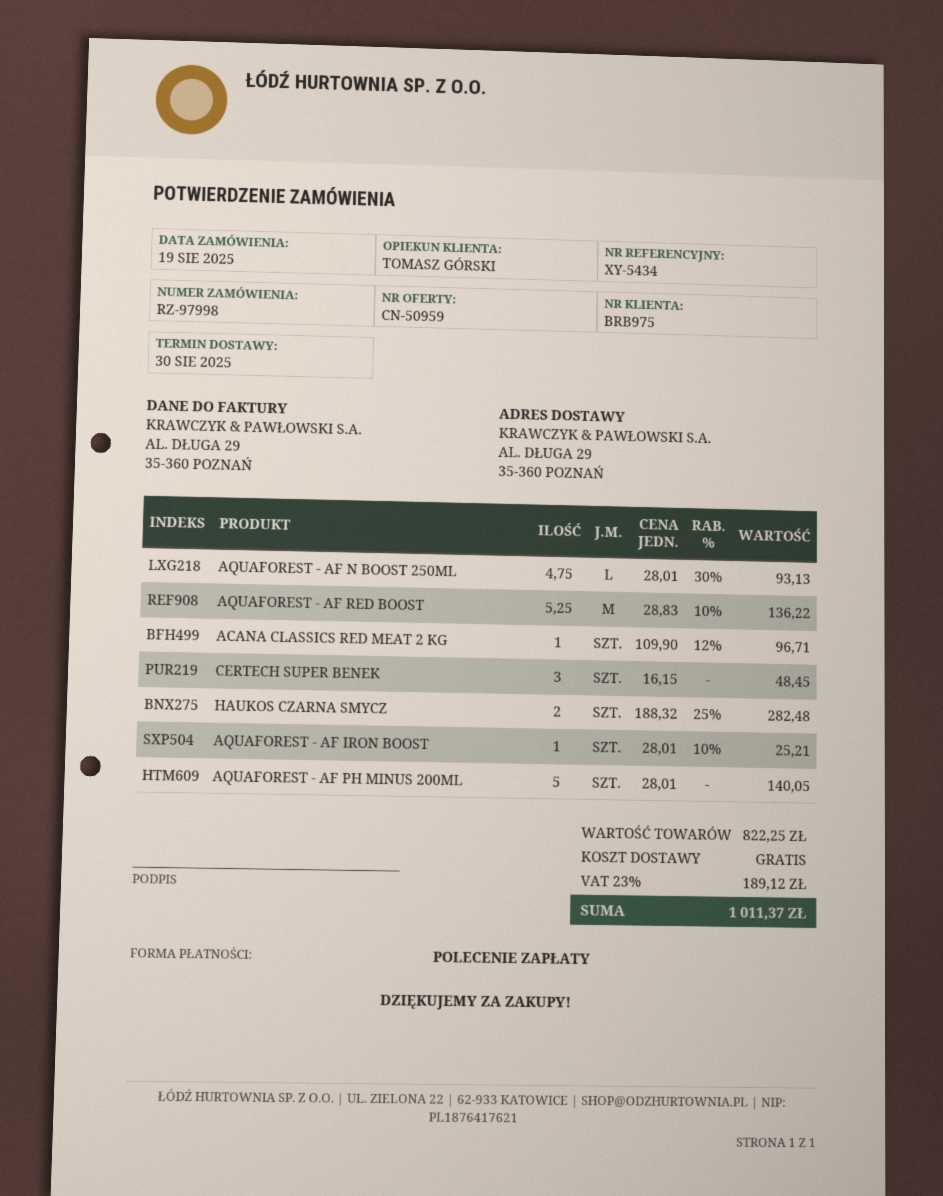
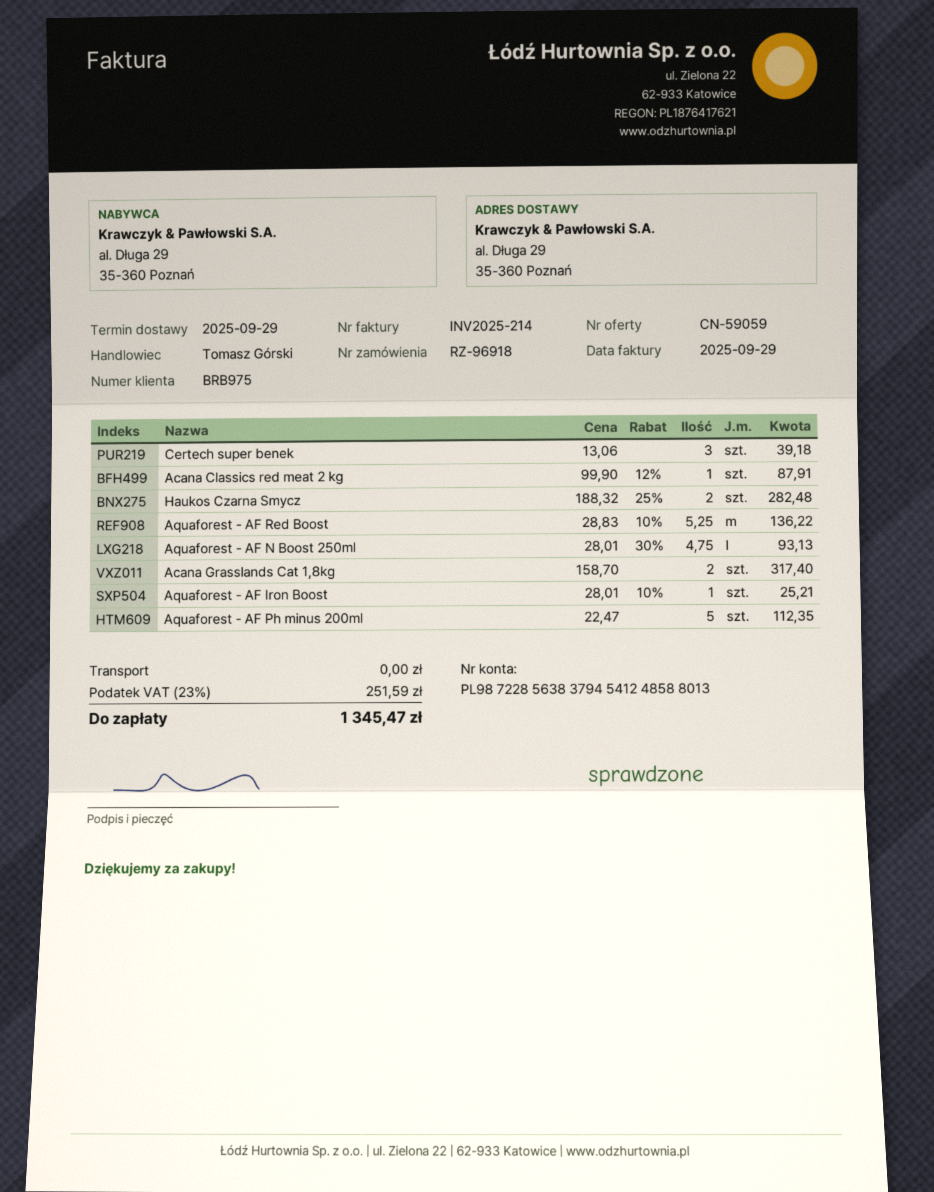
quote number: CN-50959 -> CN-59059
order number: RZ-97998 -> RZ-96918
delivery date: 2025-08-30 -> 2025-09-29
ACANA CLASSICS RED MEAT 2 KG: 1 x 109.90 - 12% = 96.71 -> 1 x 99.90 - 12% = 87.91
CERTECH SUPER BENEK: 3 x 16.15 = 48.45 -> 3 x 13.06 = 39.18
AQUAFOREST - AF PH MINUS 200ML: 5 x 28.01 = 140.05 -> 5 x 22.47 = 112.35
Acana Grasslands Cat 1,8kg: none -> 2 x 158.70 = 317.40
tax: 23% = 189.12 -> 23% = 251.59
total: 1011.37 -> 1345.47

